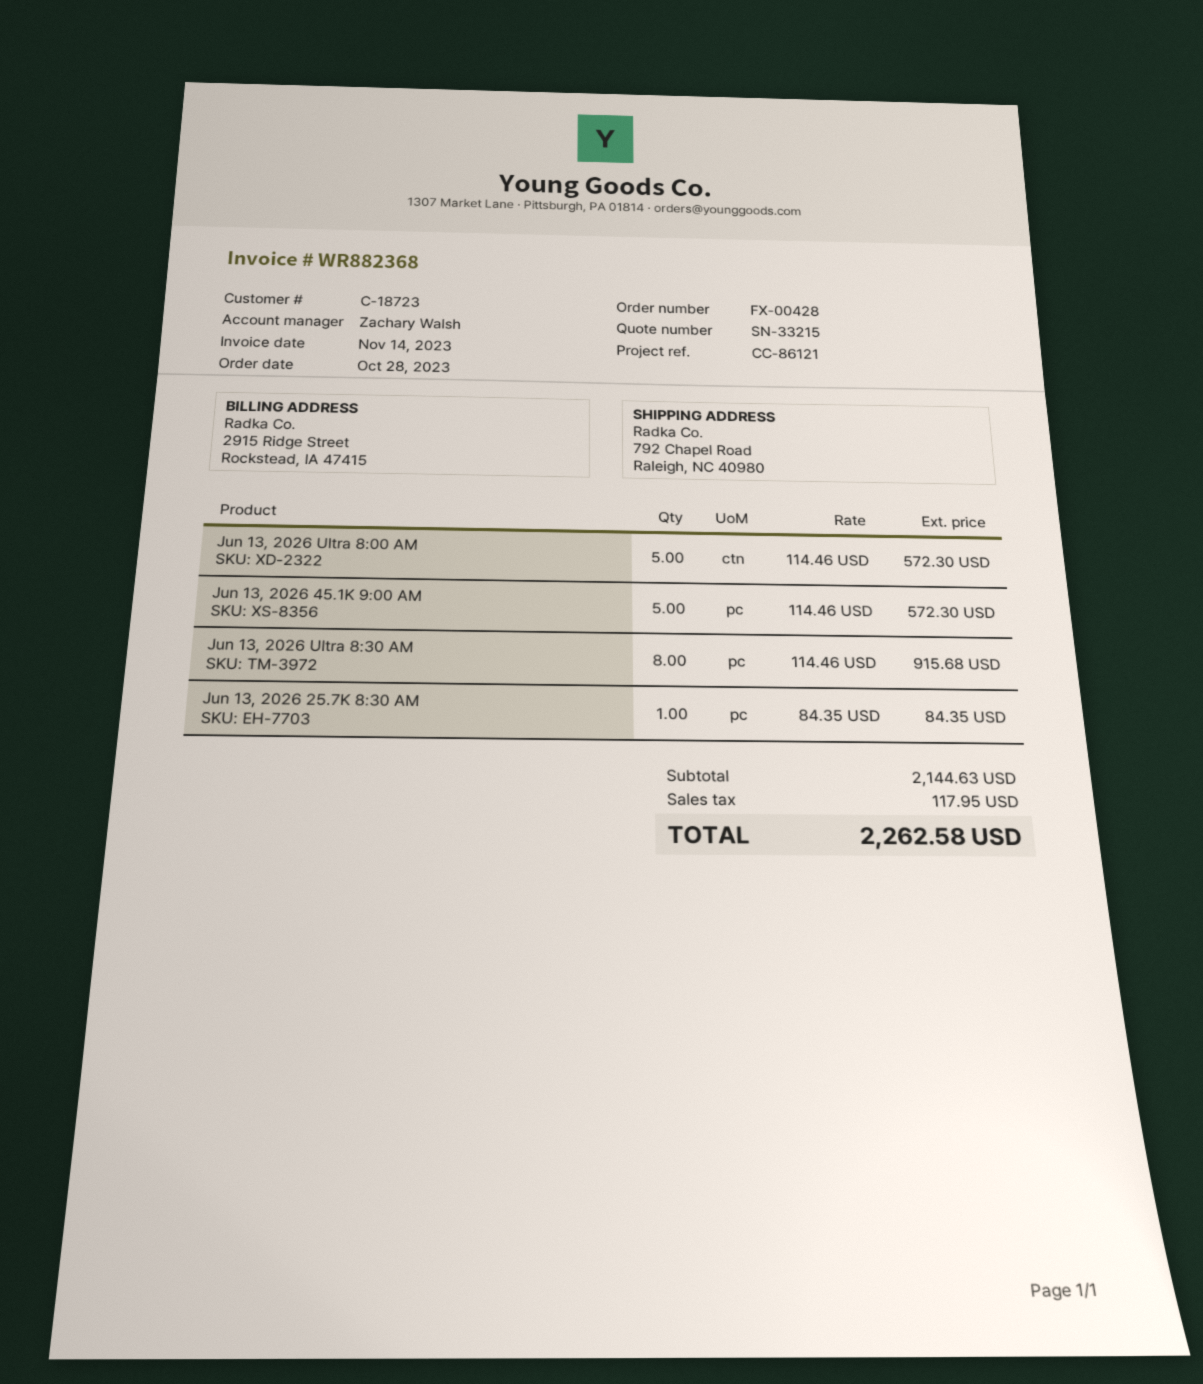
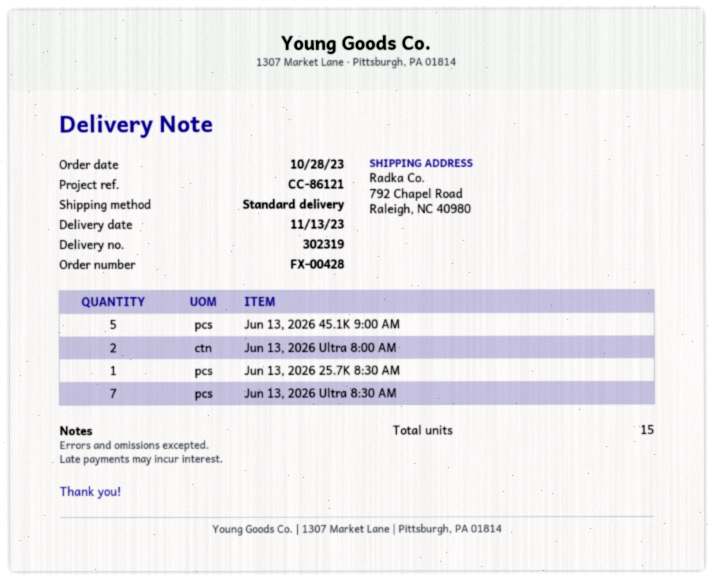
Jun 13, 2026 Ultra 8:00 AM: 5 -> 2
Jun 13, 2026 Ultra 8:30 AM: 8 -> 7

